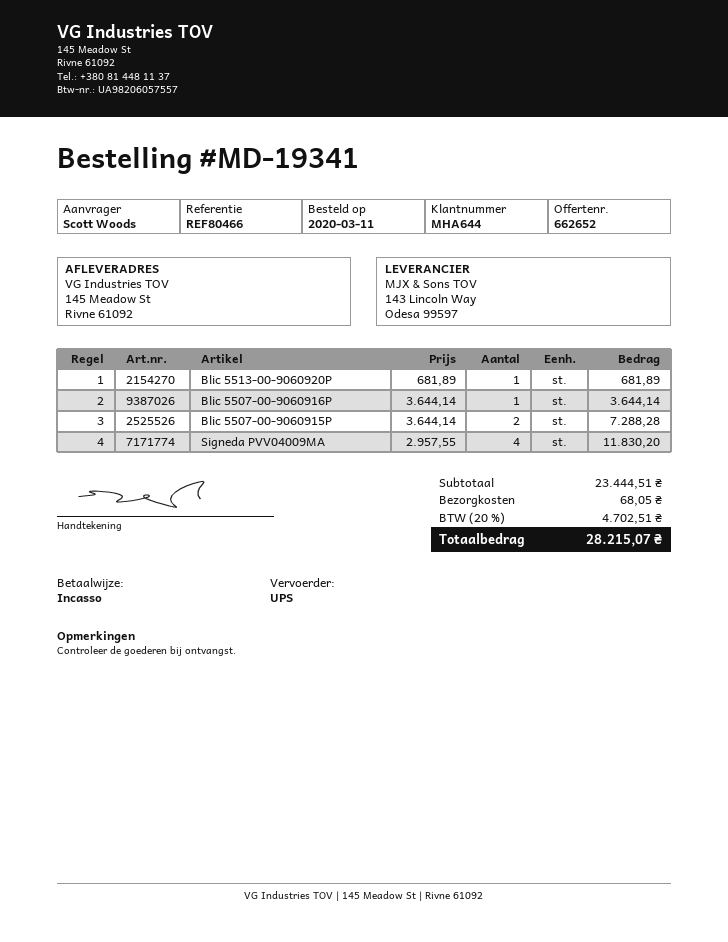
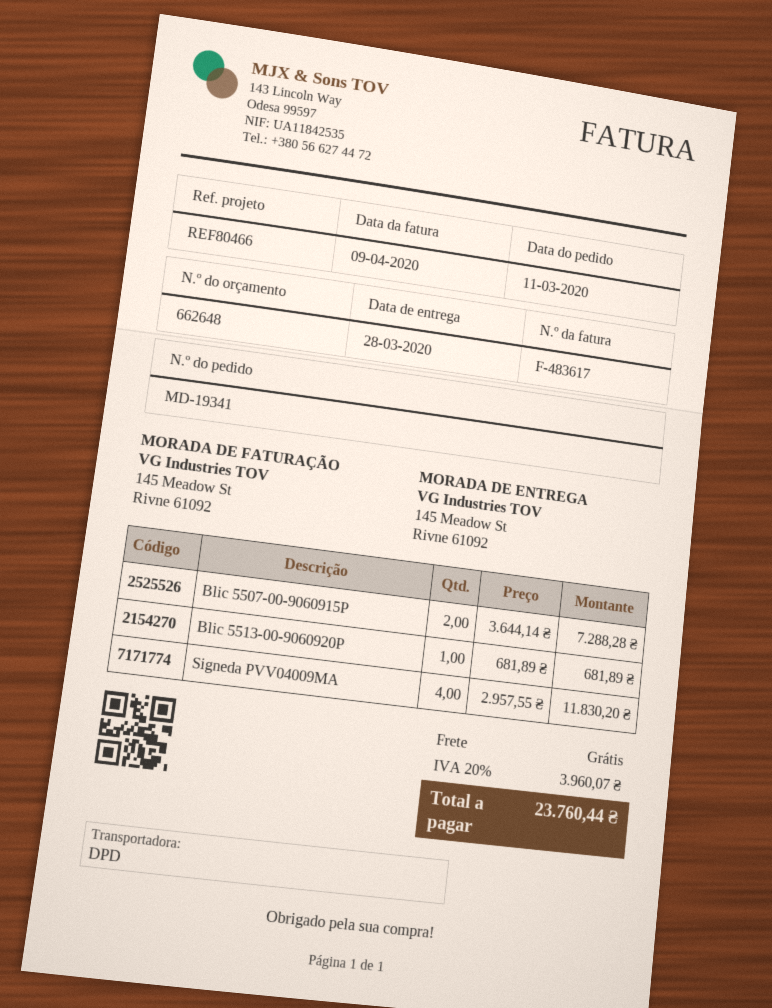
quote number: 662652 -> 662648
shipping method: UPS -> DPD
Blic 5507-00-9060916P: 1 x 3644.14 = 3644.14 -> none
shipping: 68.05 -> 0.00
tax: 20% = 4702.51 -> 20% = 3960.07
total: 28215.07 -> 23760.44

